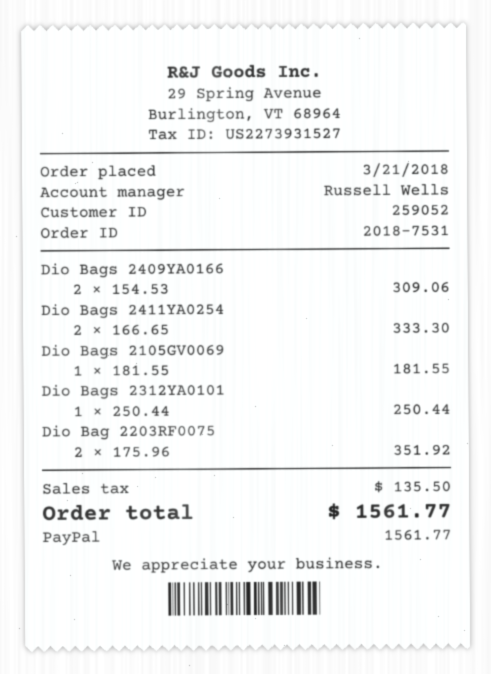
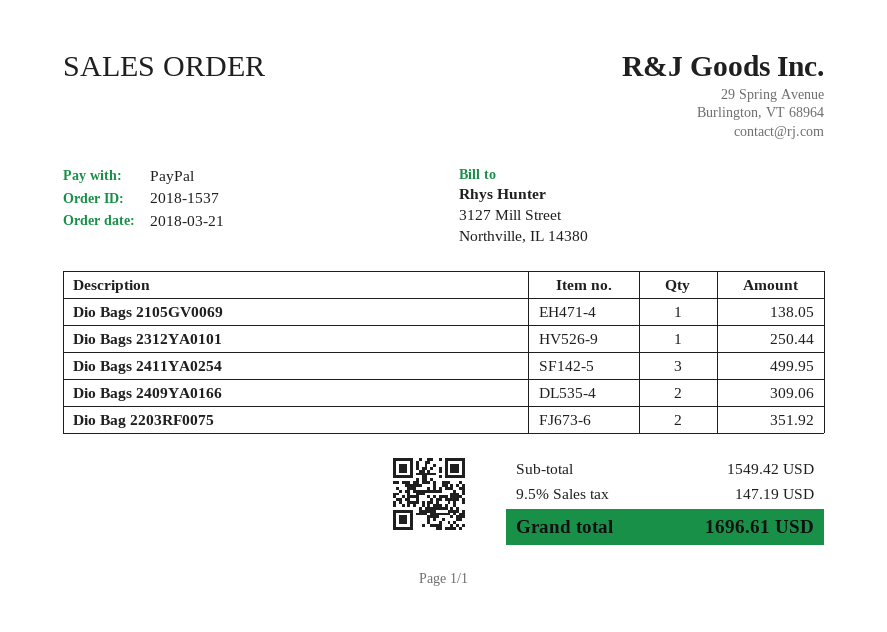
order number: 2018-7531 -> 2018-1537
Dio Bags 2411YA0254: 2 for 333.30 -> 3 for 499.95
Dio Bags 2105GV0069: 1 for 181.55 -> 1 for 138.05
tax: 135.50 -> 147.19
total: 1561.77 -> 1696.61

